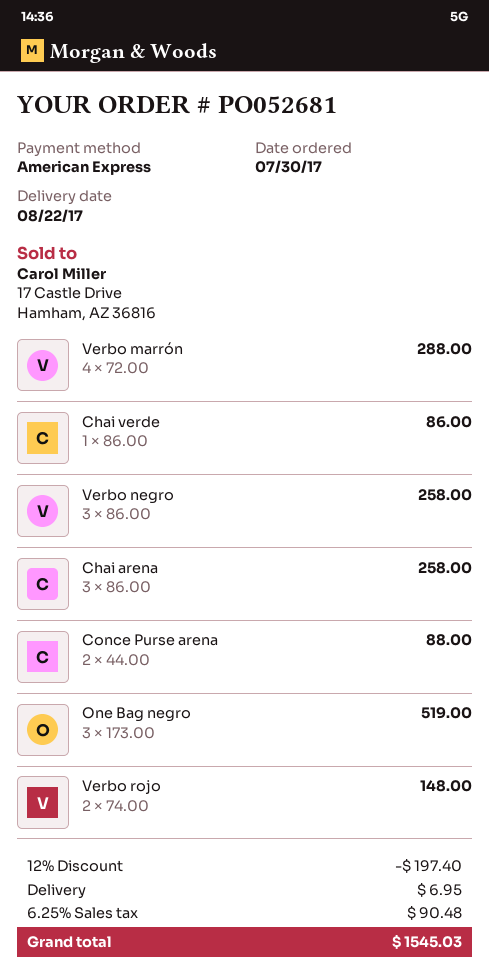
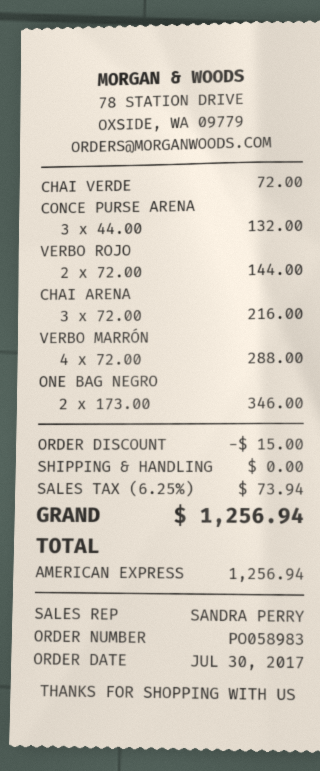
order number: PO052681 -> PO058983
Chai verde: 1 x 86.00 = 86.00 -> 1 x 72.00 = 72.00
Verbo negro: 3 x 86.00 = 258.00 -> none
Chai arena: 3 x 86.00 = 258.00 -> 3 x 72.00 = 216.00
Conce Purse arena: 2 x 44.00 = 88.00 -> 3 x 44.00 = 132.00
One Bag negro: 3 x 173.00 = 519.00 -> 2 x 173.00 = 346.00
Verbo rojo: 2 x 74.00 = 148.00 -> 2 x 72.00 = 144.00
discount: 197.40 -> 15.00
shipping: 6.95 -> 0.00
tax: 6.25% = 90.48 -> 6.25% = 73.94
total: 1545.03 -> 1256.94

